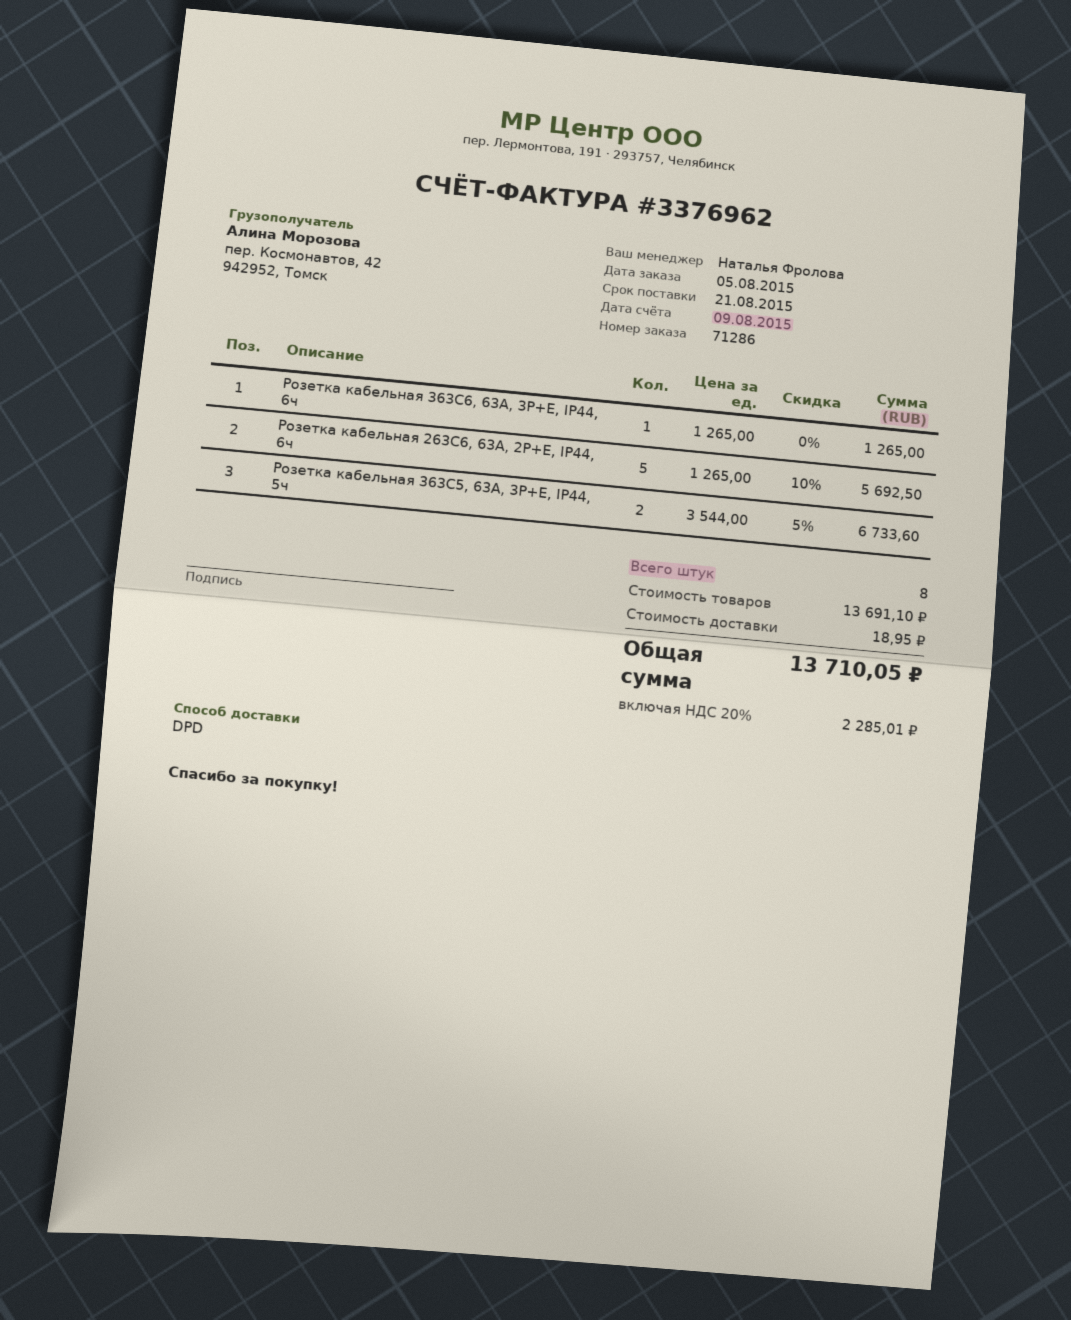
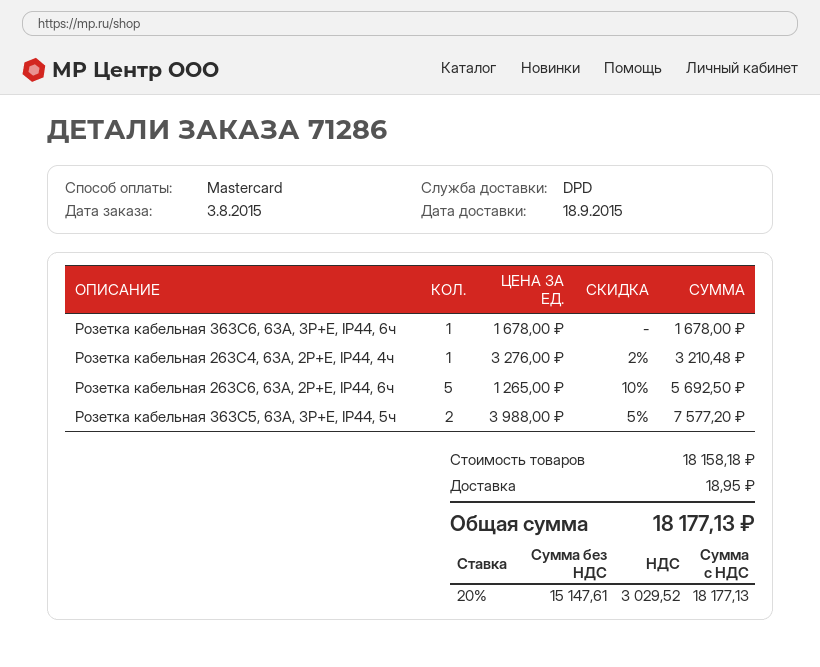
order date: 2015-08-05 -> 2015-08-03
delivery date: 2015-08-21 -> 2015-09-18
Розетка кабельная 363C6, 63А, 3P+E, IP44, 6ч: 1 x 1265.00 = 1265.00 -> 1 x 1678.00 = 1678.00
Розетка кабельная 363C5, 63А, 3P+E, IP44, 5ч: 2 x 3544.00 - 5% = 6733.60 -> 2 x 3988.00 - 5% = 7577.20
Розетка кабельная 263C4, 63А, 2P+E, IP44, 4ч: none -> 1 x 3276.00 - 2% = 3210.48
subtotal: 13691.10 -> 18158.18
tax: 20% = 2285.01 -> 20% = 3029.52
total: 13710.05 -> 18177.13

